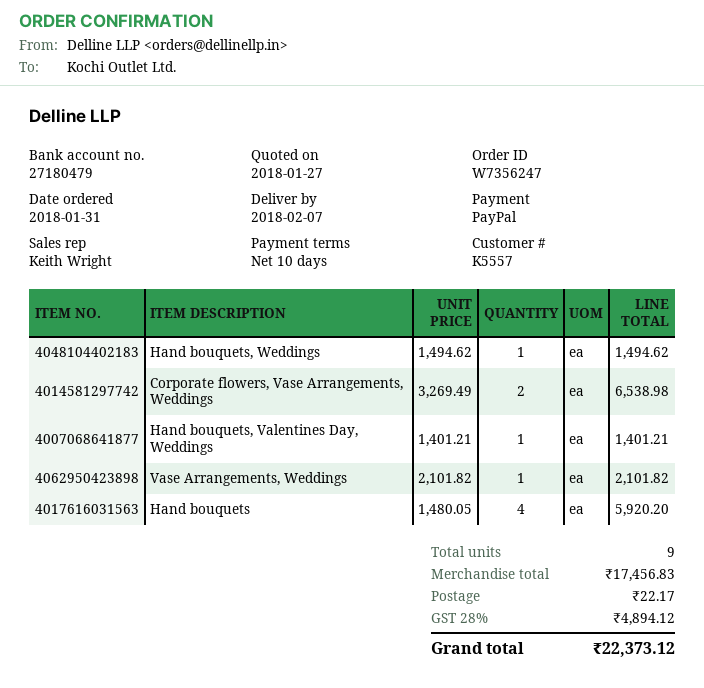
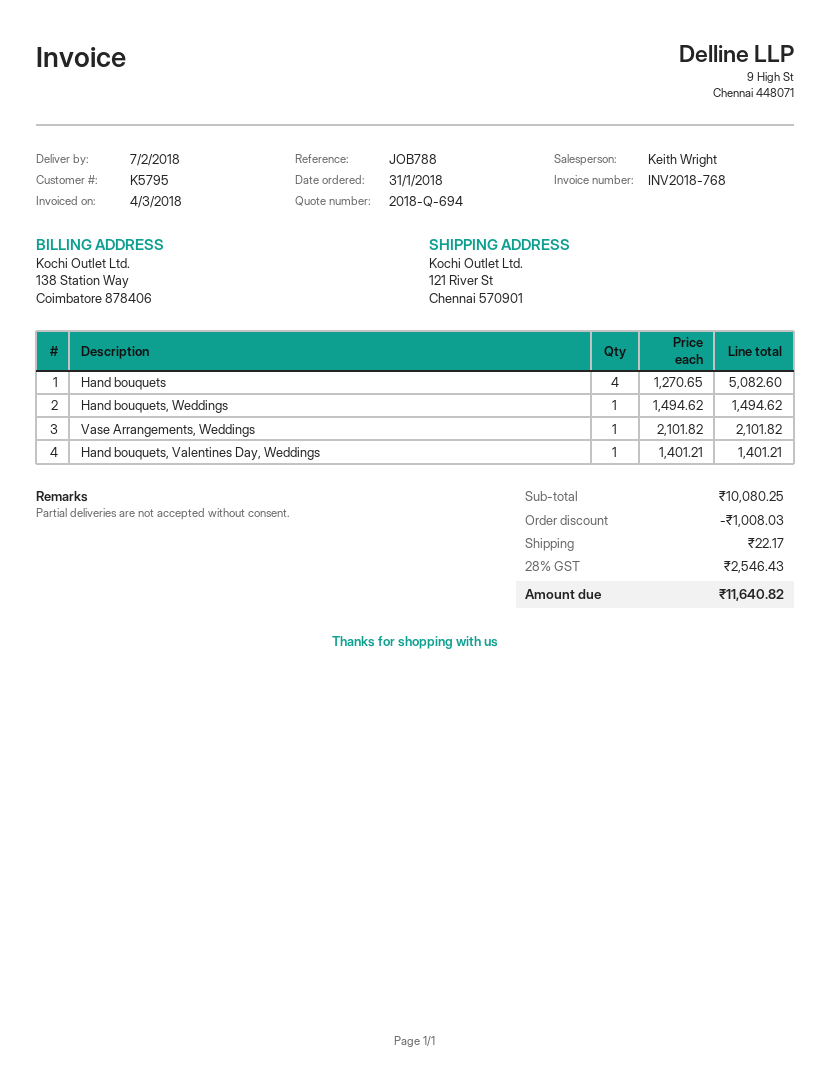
customer number: K5557 -> K5795
Corporate flowers, Vase Arrangements, Weddings: 2 x 3269.49 = 6538.98 -> none
Hand bouquets: 4 x 1480.05 = 5920.20 -> 4 x 1270.65 = 5082.60
subtotal: 17456.83 -> 10080.25
discount: none -> 1008.03
tax: 28% = 4894.12 -> 28% = 2546.43
total: 22373.12 -> 11640.82

